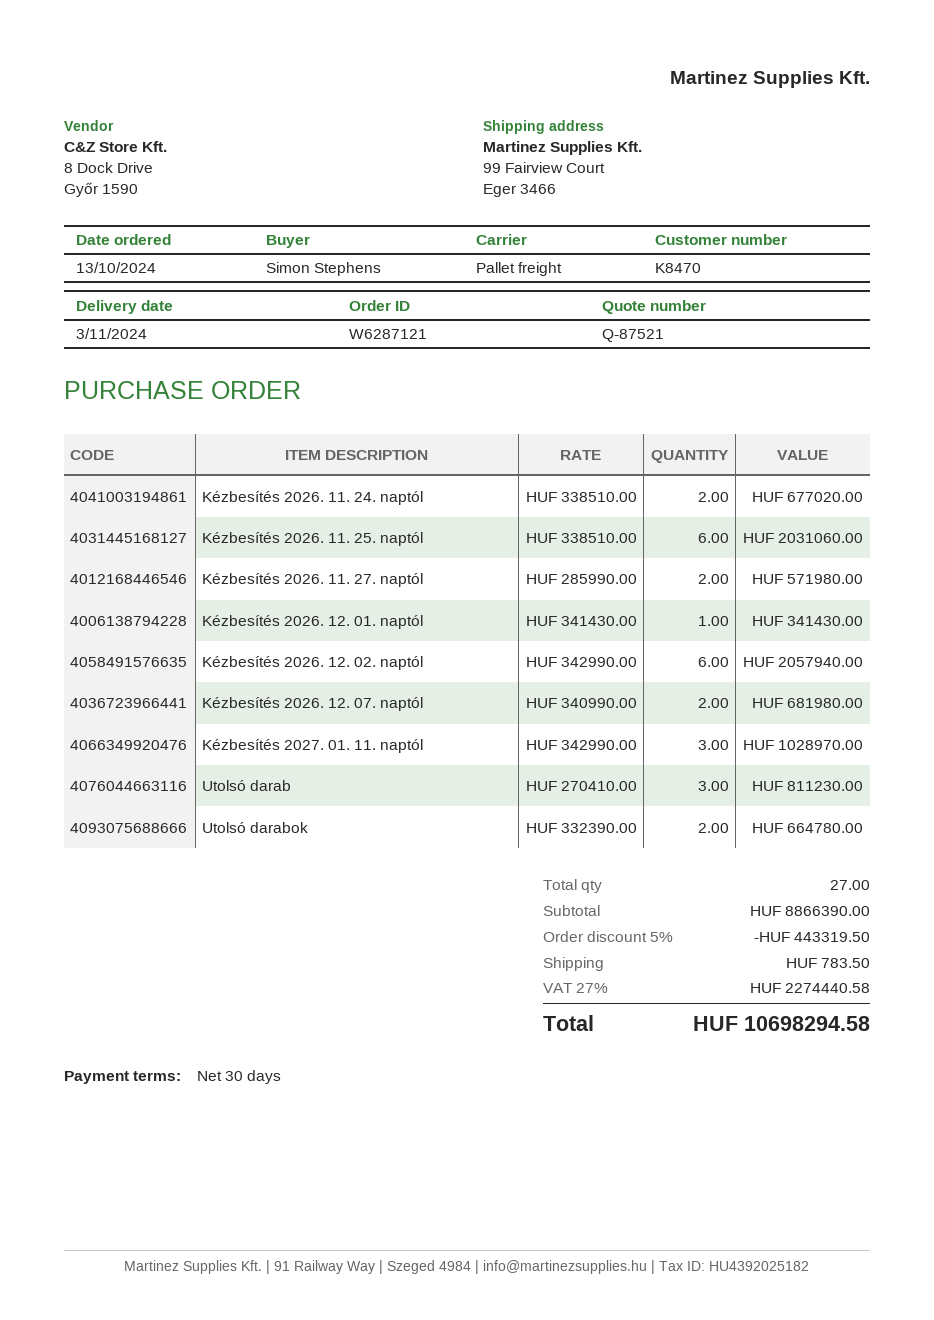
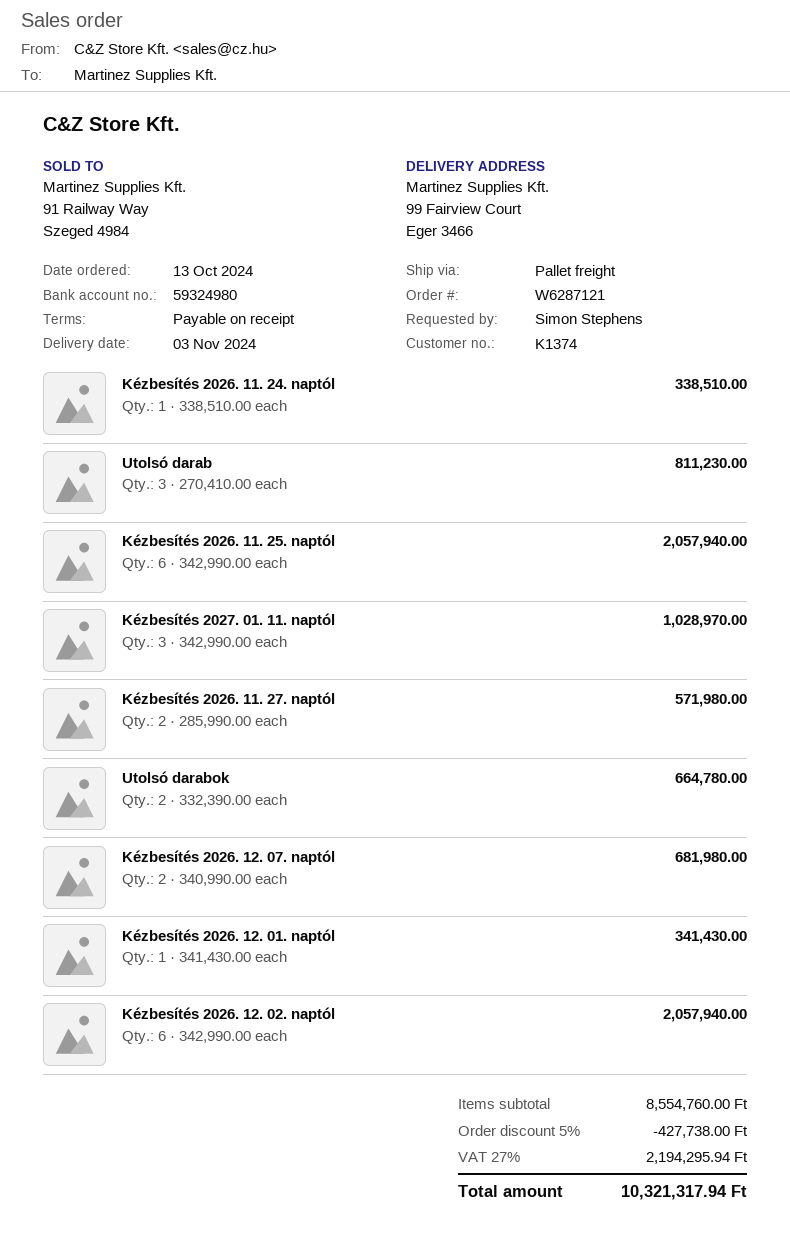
payment terms: 30 days -> on receipt
customer number: K8470 -> K1374
Kézbesítés 2026. 11. 24. naptól: 2 x 338510.00 = 677020.00 -> 1 x 338510.00 = 338510.00
Kézbesítés 2026. 11. 25. naptól: 6 x 338510.00 = 2031060.00 -> 6 x 342990.00 = 2057940.00
subtotal: 8866390.00 -> 8554760.00
discount: 5% = 443319.50 -> 5% = 427738.00
shipping: 783.50 -> none
tax: 27% = 2274440.58 -> 27% = 2194295.94
total: 10698294.58 -> 10321317.94

